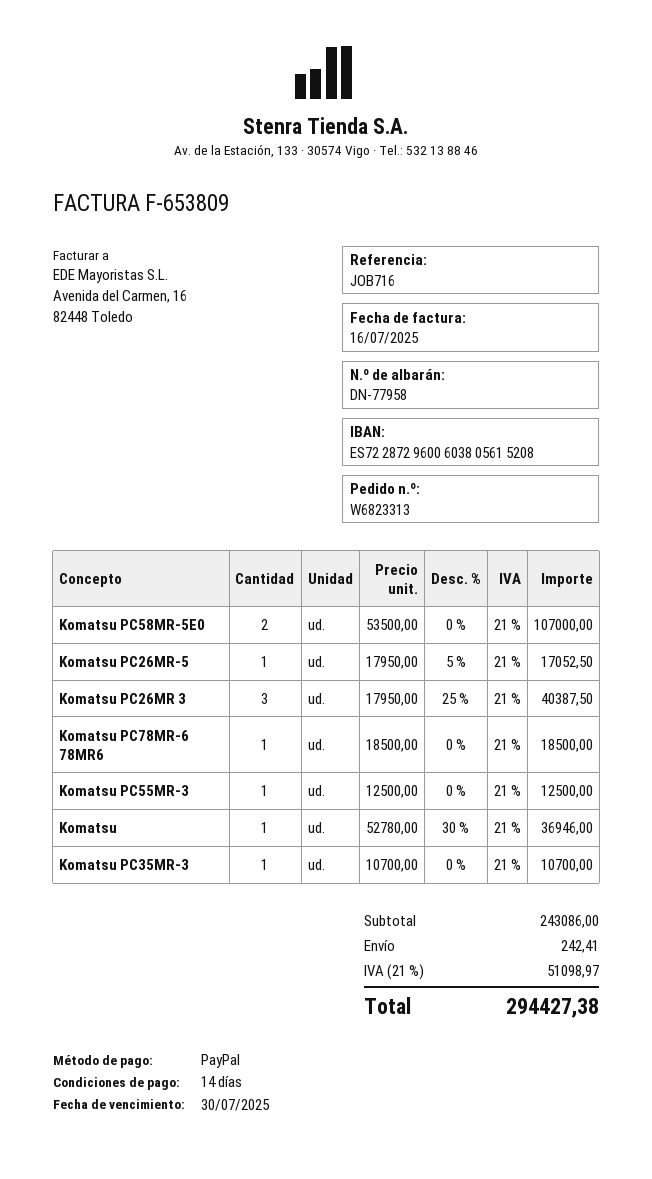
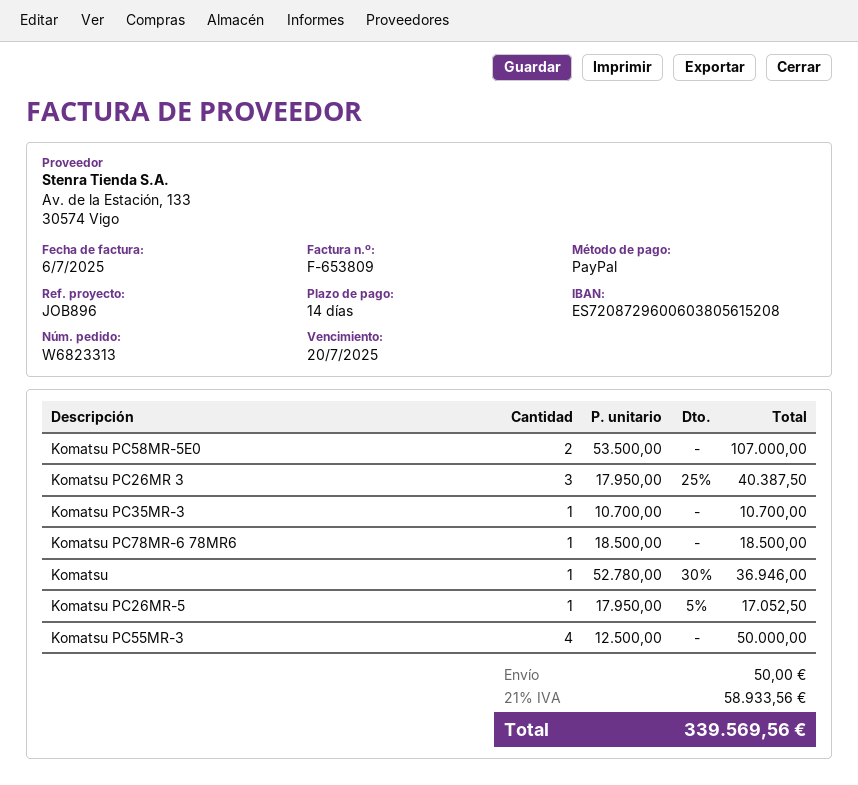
invoice date: 2025-07-16 -> 2025-07-06
due date: 2025-07-30 -> 2025-07-20
reference: JOB716 -> JOB896
bank account: ES7228729600603805615208 -> ES7208729600603805615208
Komatsu PC55MR-3: 1 x 12500.00 = 12500.00 -> 4 x 12500.00 = 50000.00
shipping: 242.41 -> 50.00
tax: 21% = 51098.97 -> 21% = 58933.56
total: 294427.38 -> 339569.56

